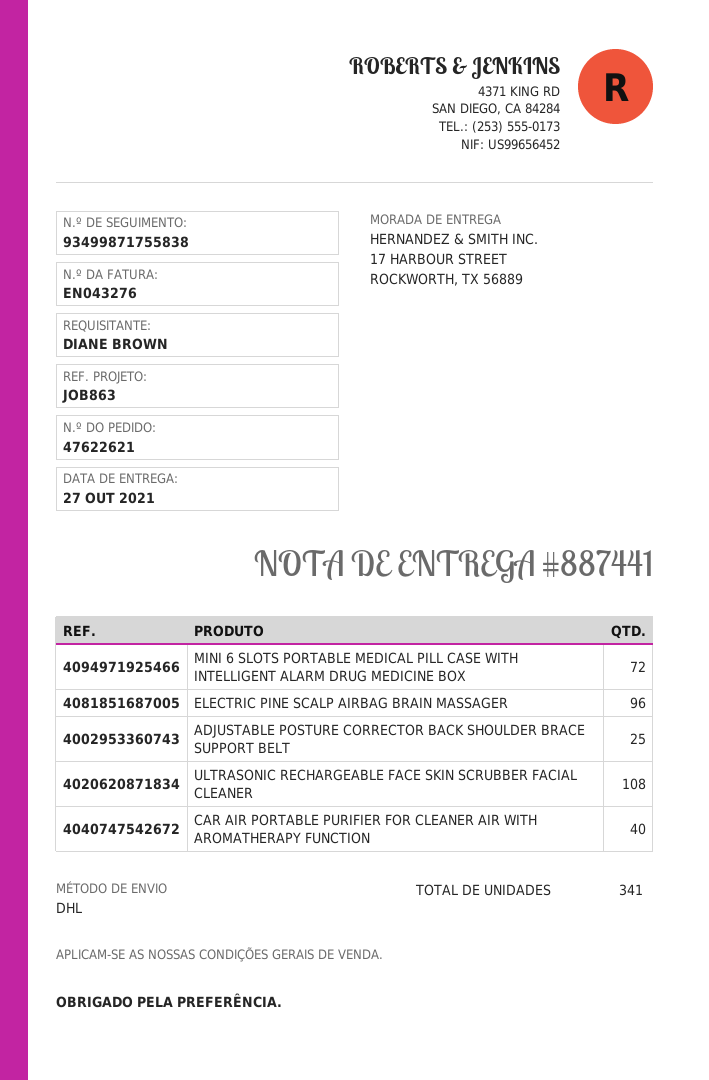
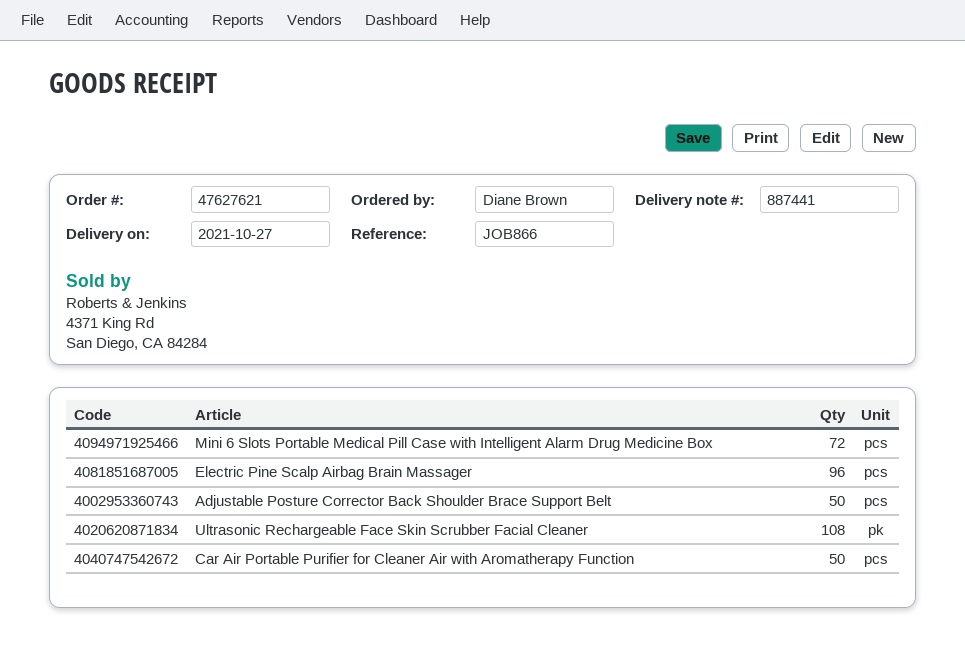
order number: 47622621 -> 47627621
reference: JOB863 -> JOB866
ADJUSTABLE POSTURE CORRECTOR BACK SHOULDER BRACE SUPPORT BELT: 25 -> 50
CAR AIR PORTABLE PURIFIER FOR CLEANER AIR WITH AROMATHERAPY FUNCTION: 40 -> 50

